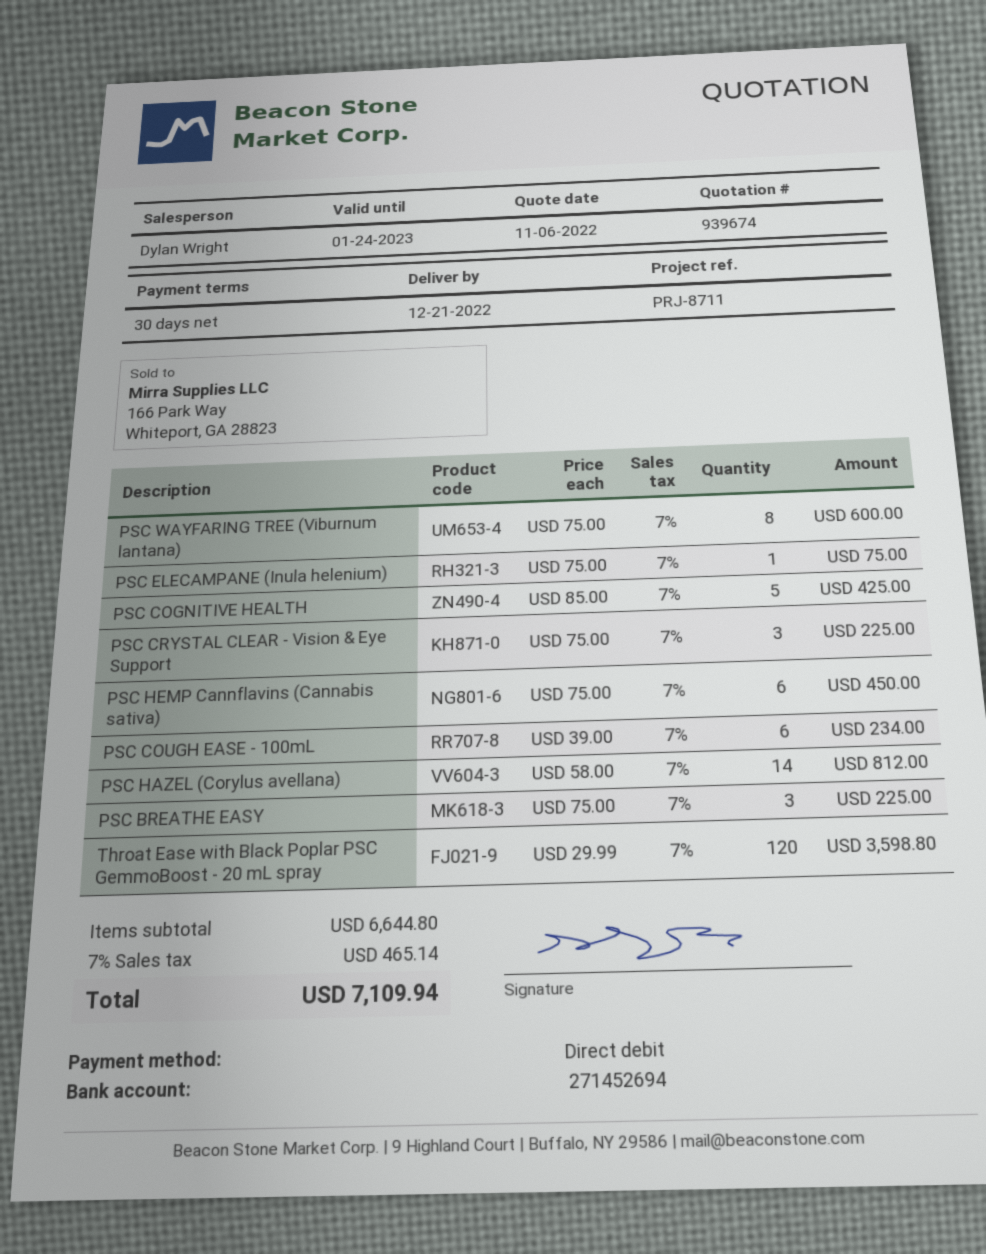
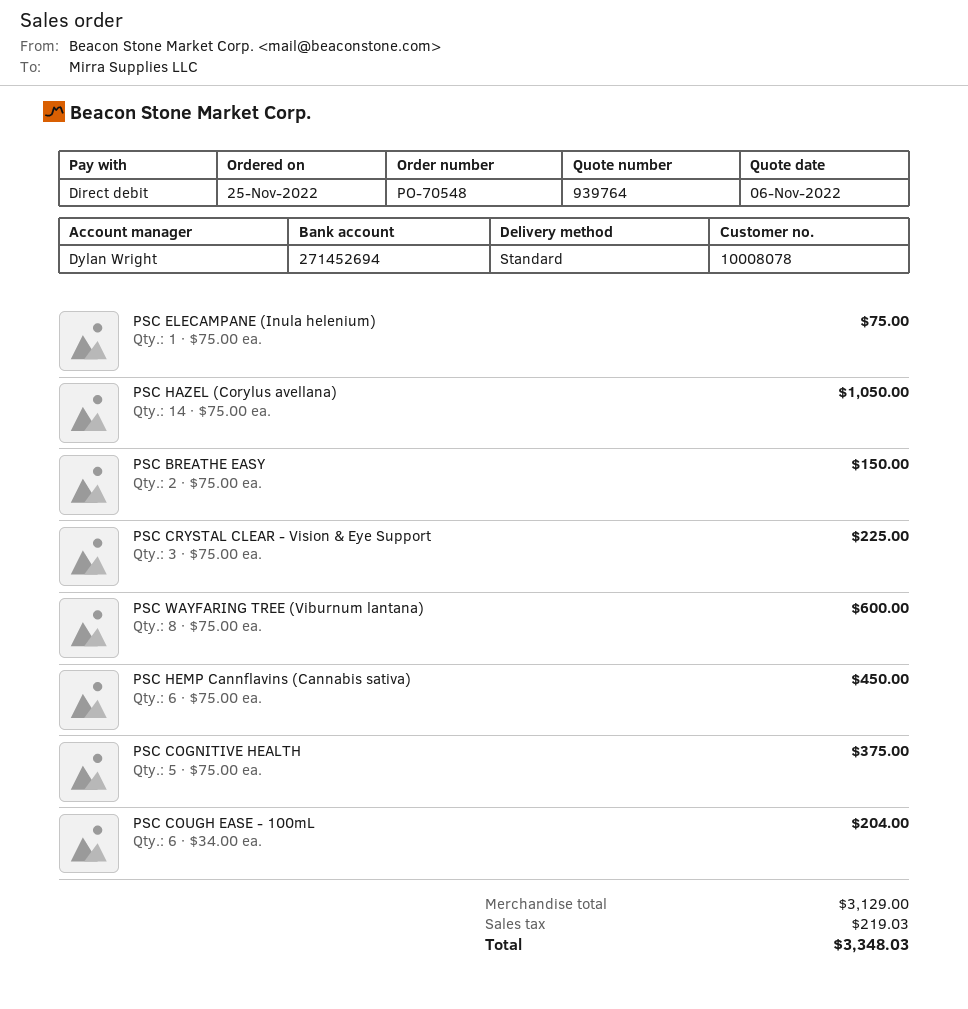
quote number: 939674 -> 939764
PSC COGNITIVE HEALTH: 5 x 85.00 = 425.00 -> 5 x 75.00 = 375.00
PSC COUGH EASE - 100mL: 6 x 39.00 = 234.00 -> 6 x 34.00 = 204.00
PSC HAZEL (Corylus avellana): 14 x 58.00 = 812.00 -> 14 x 75.00 = 1050.00
PSC BREATHE EASY: 3 x 75.00 = 225.00 -> 2 x 75.00 = 150.00
Throat Ease with Black Poplar PSC GemmoBoost - 20 mL spray: 120 x 29.99 = 3598.80 -> none
subtotal: 6644.80 -> 3129.00
tax: 465.14 -> 219.03
total: 7109.94 -> 3348.03

